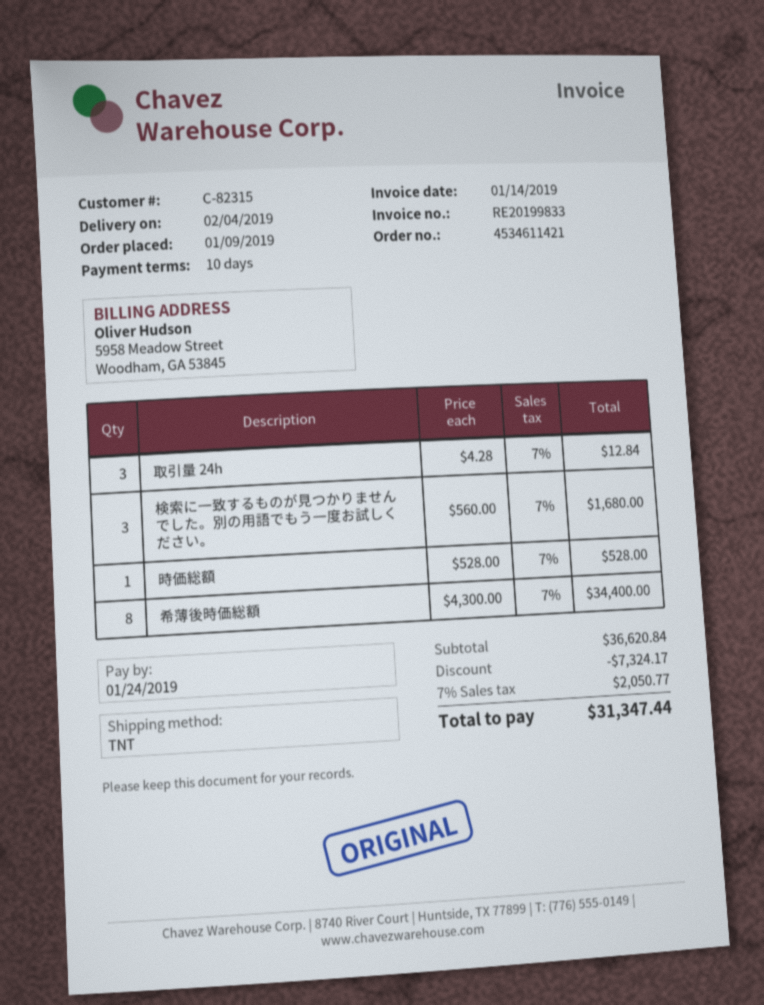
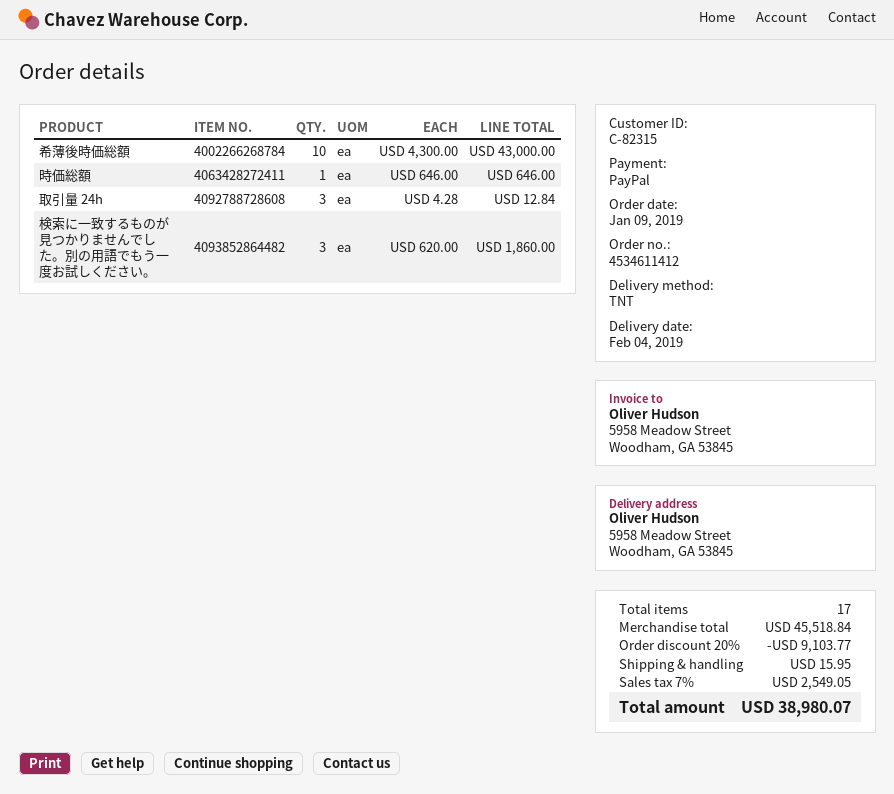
order number: 4534611421 -> 4534611412
検索に一致するものが見つかりませんでした。別の用語でもう一度お試しください。: 3 x 560.00 = 1680.00 -> 3 x 620.00 = 1860.00
時価総額: 1 x 528.00 = 528.00 -> 1 x 646.00 = 646.00
希薄後時価総額: 8 x 4300.00 = 34400.00 -> 10 x 4300.00 = 43000.00
subtotal: 36620.84 -> 45518.84
discount: 7324.17 -> 9103.77
shipping: none -> 15.95
tax: 7% = 2050.77 -> 7% = 2549.05
total: 31347.44 -> 38980.07

